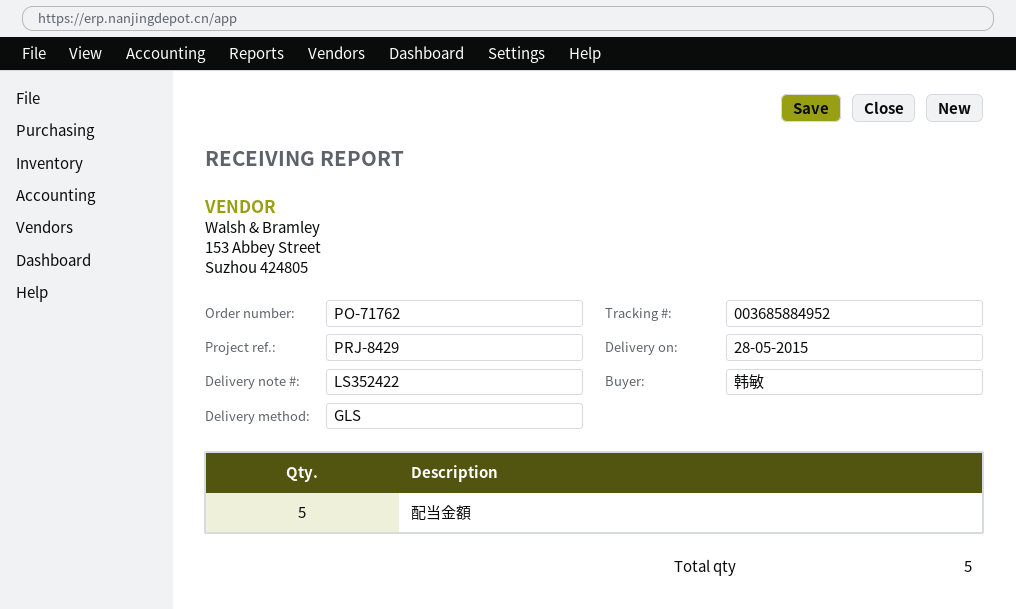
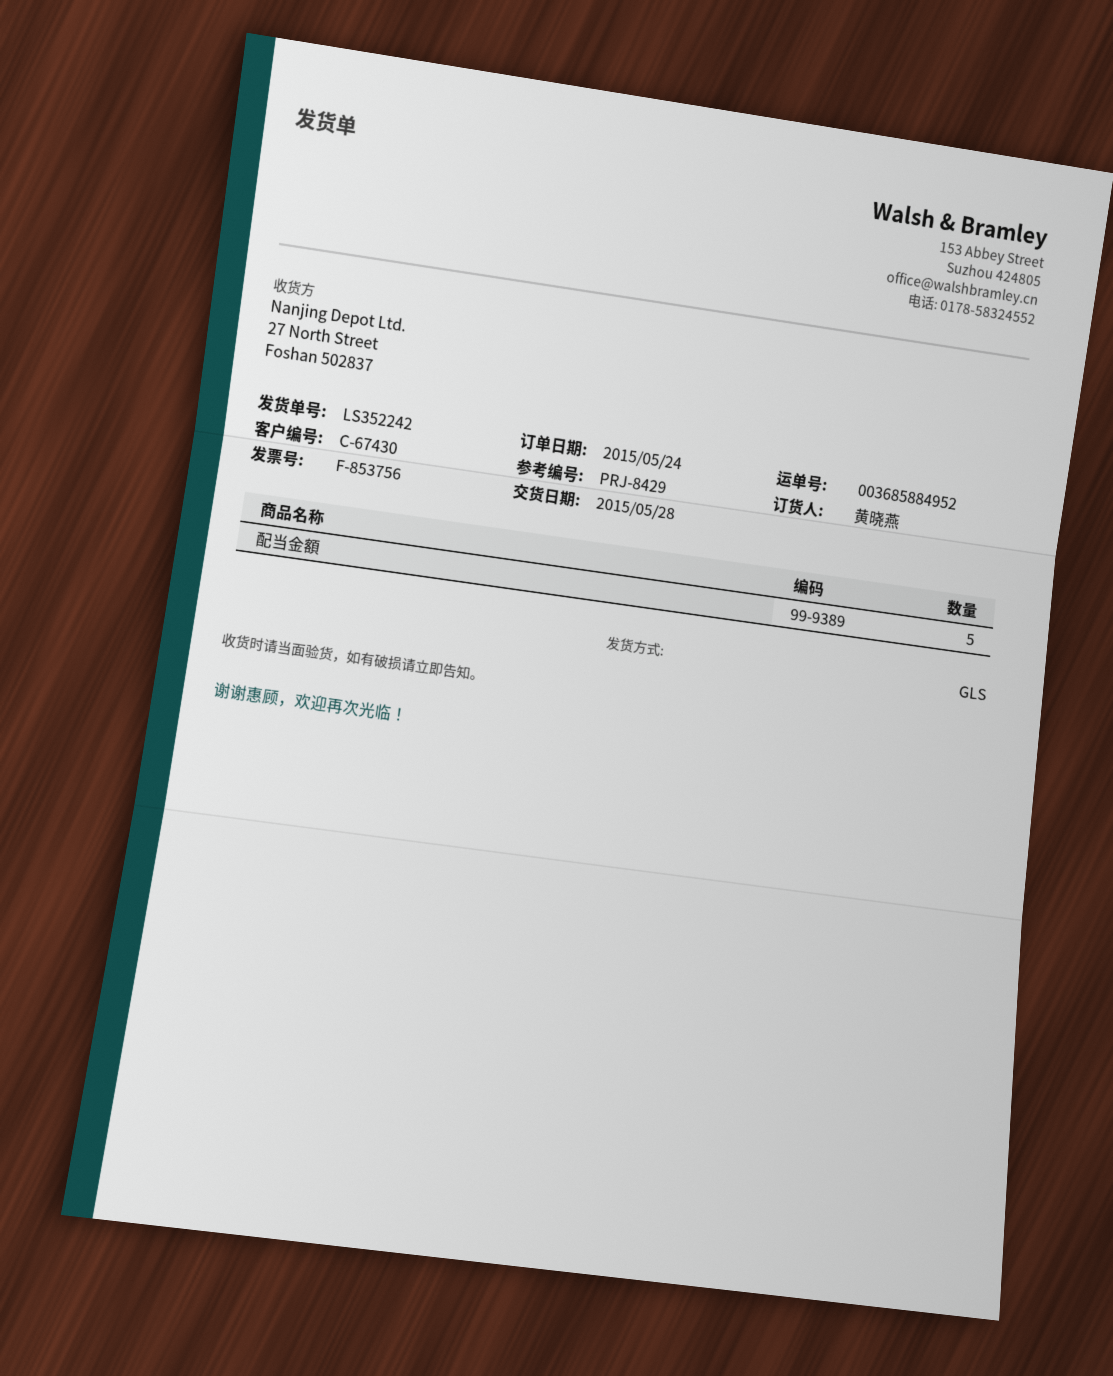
delivery note number: LS352422 -> LS352242
ordered by: 韩敏 -> 黄晓燕

